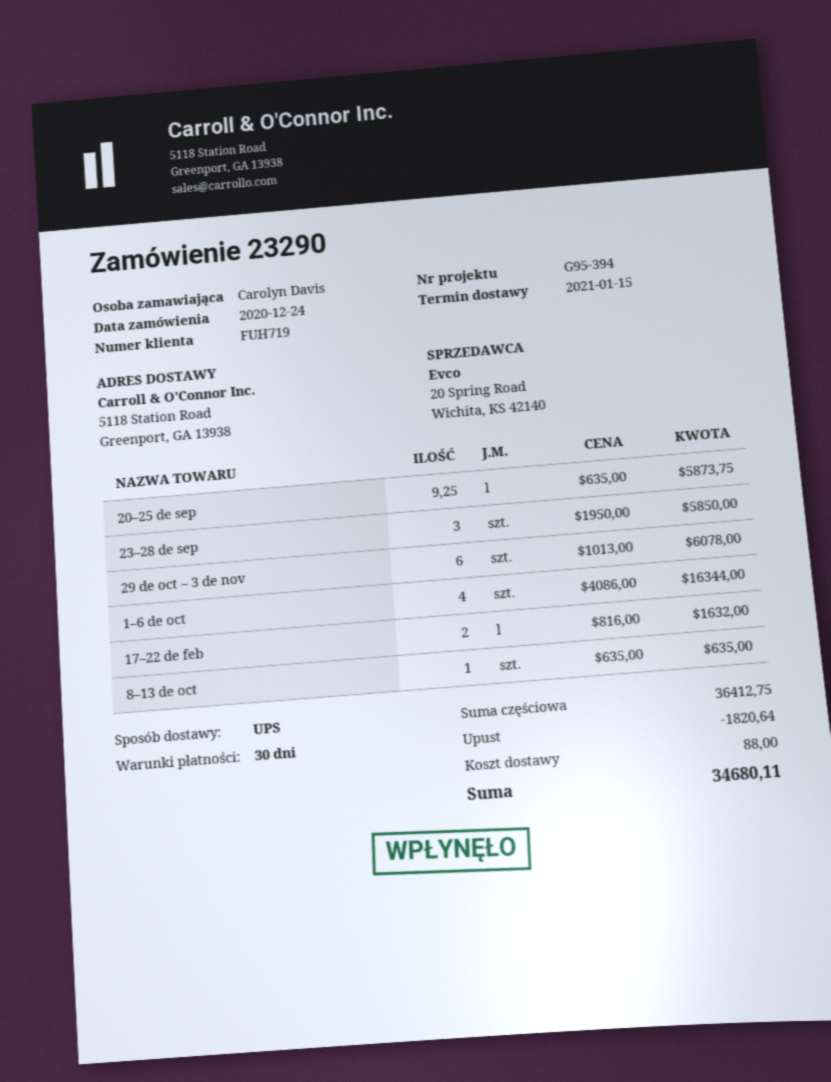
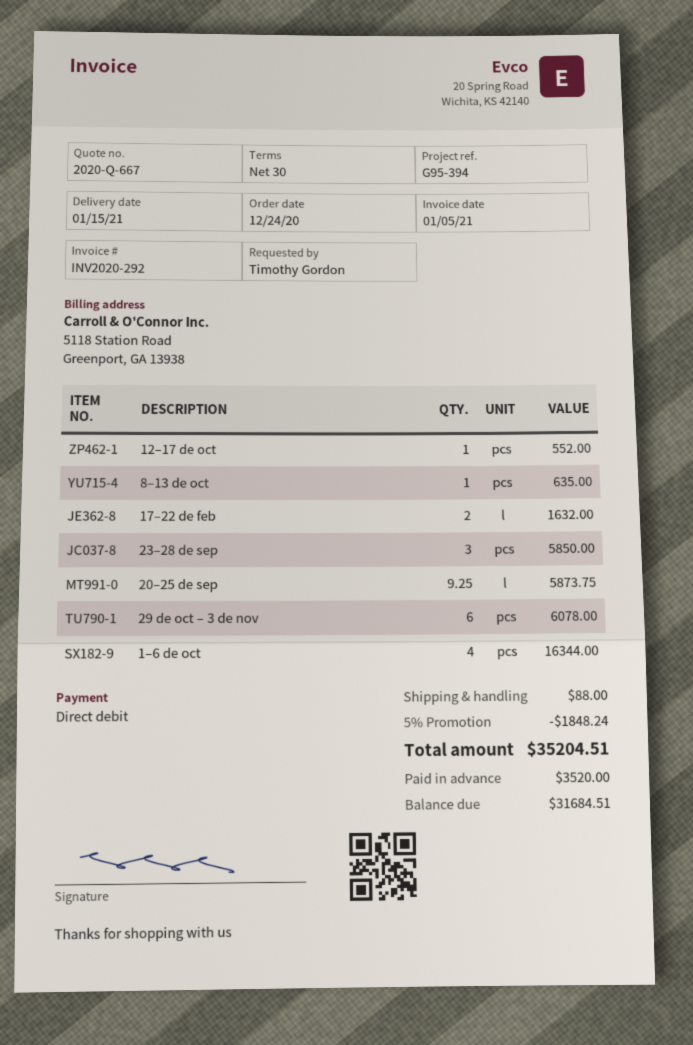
ordered by: Carolyn Davis -> Timothy Gordon
12–17 de oct: none -> 1 for 552.00
discount: 1820.64 -> 1848.24
total: 34680.11 -> 35204.51

